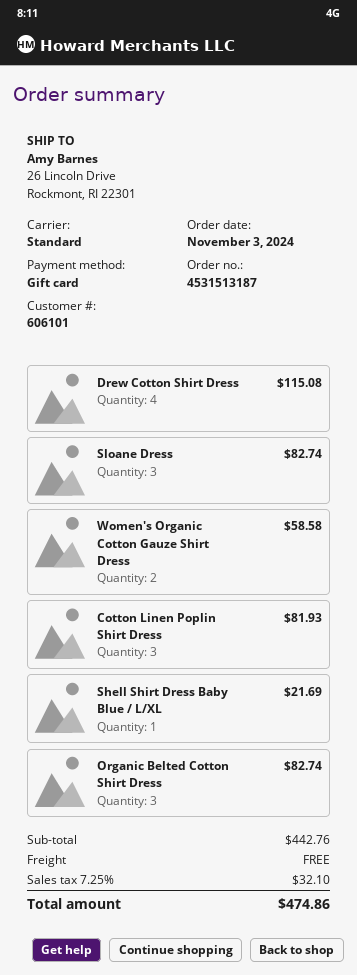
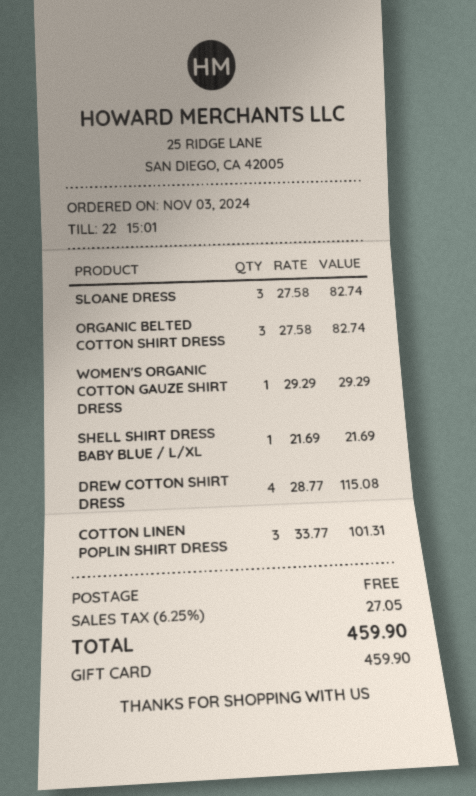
Women's Organic Cotton Gauze Shirt Dress: 2 for 58.58 -> 1 for 29.29
Cotton Linen Poplin Shirt Dress: 3 for 81.93 -> 3 for 101.31
tax: 7.25% = 32.10 -> 6.25% = 27.05
total: 474.86 -> 459.90

